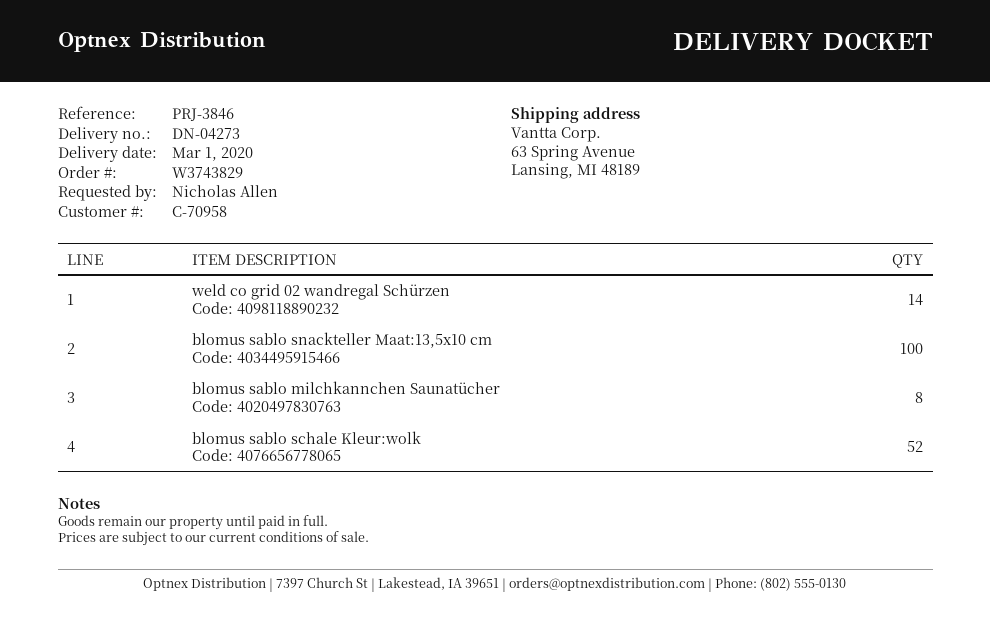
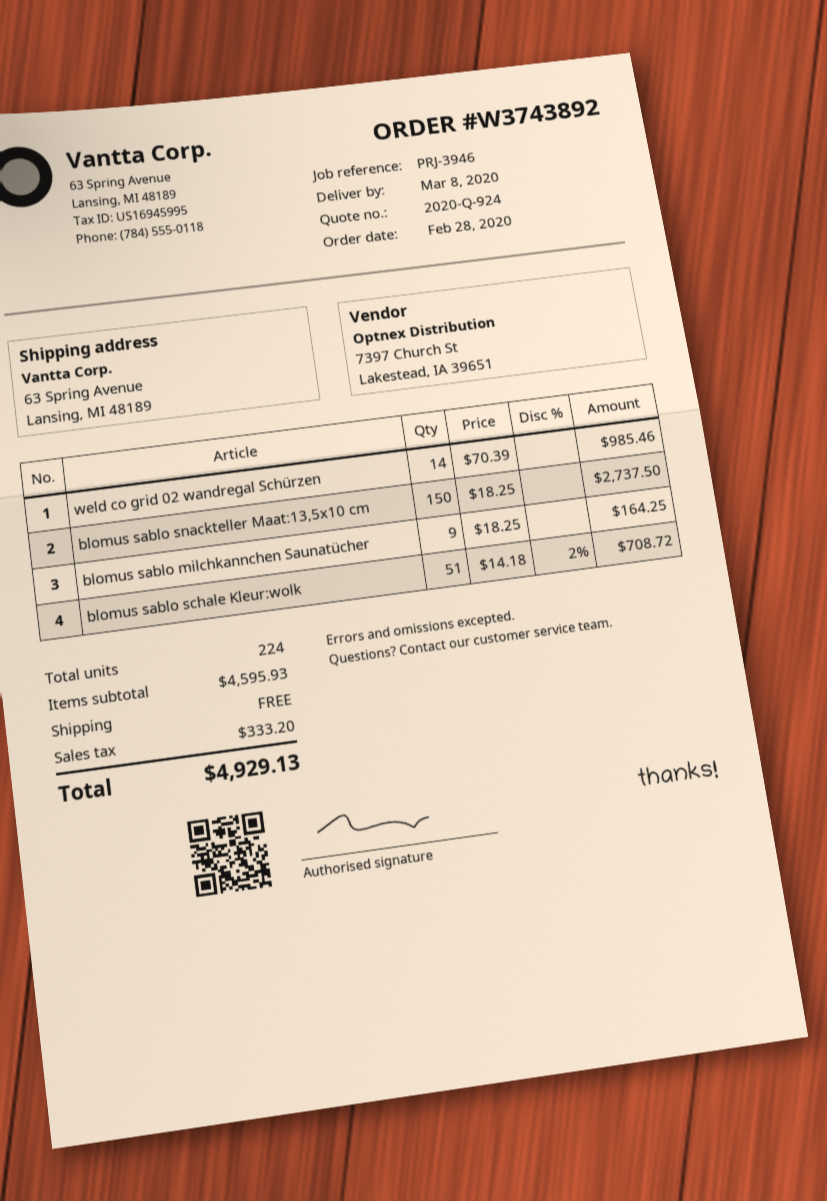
order number: W3743829 -> W3743892
delivery date: 2020-03-01 -> 2020-03-08
reference: PRJ-3846 -> PRJ-3946
blomus sablo snackteller Maat:13,5x10 cm: 100 -> 150
blomus sablo milchkannchen Saunatücher: 8 -> 9
blomus sablo schale Kleur:wolk: 52 -> 51

